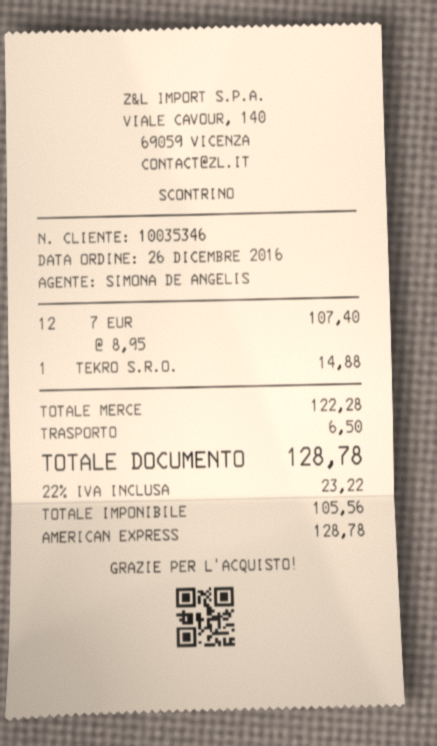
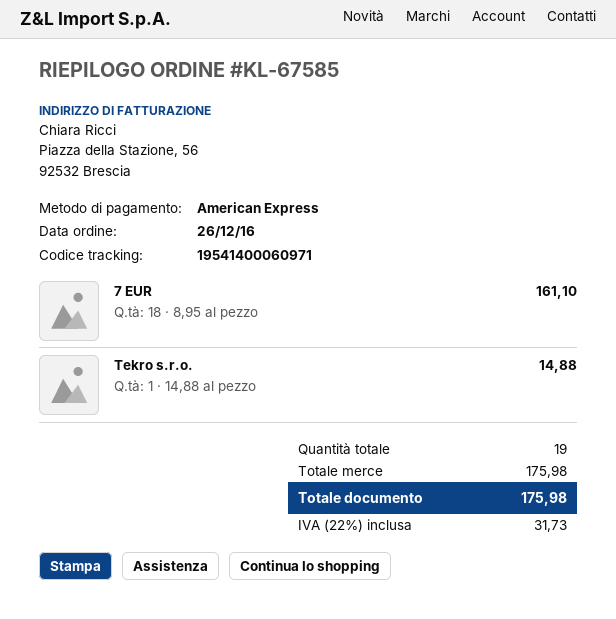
7 EUR: 12 x 8.95 = 107.40 -> 18 x 8.95 = 161.10
subtotal: 122.28 -> 175.98
shipping: 6.50 -> none
tax: 22% = 23.22 -> 22% = 31.73
total: 128.78 -> 175.98

